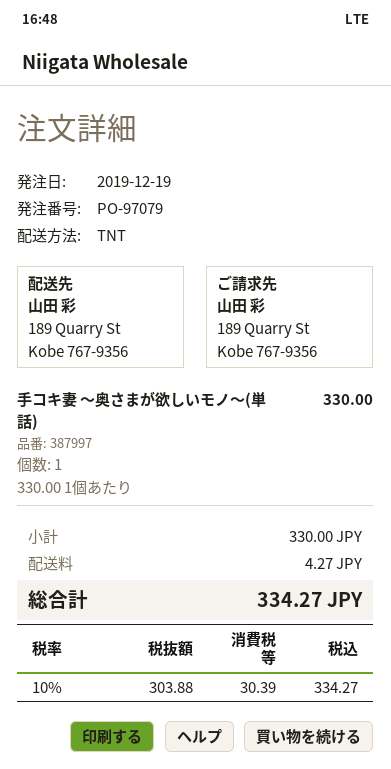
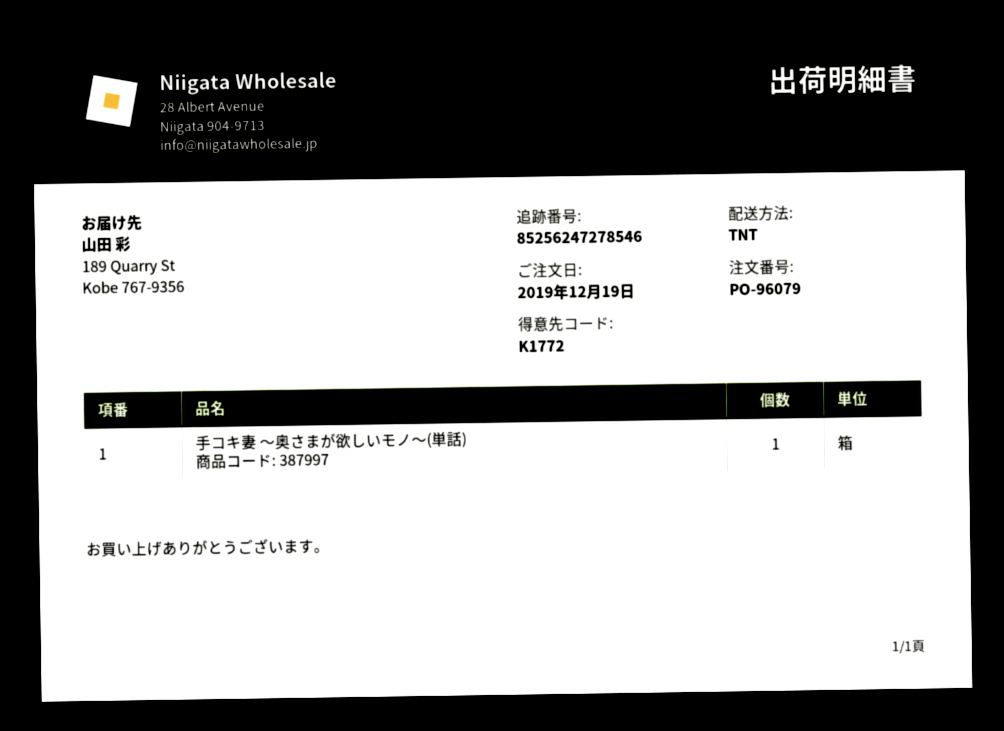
order number: PO-97079 -> PO-96079

